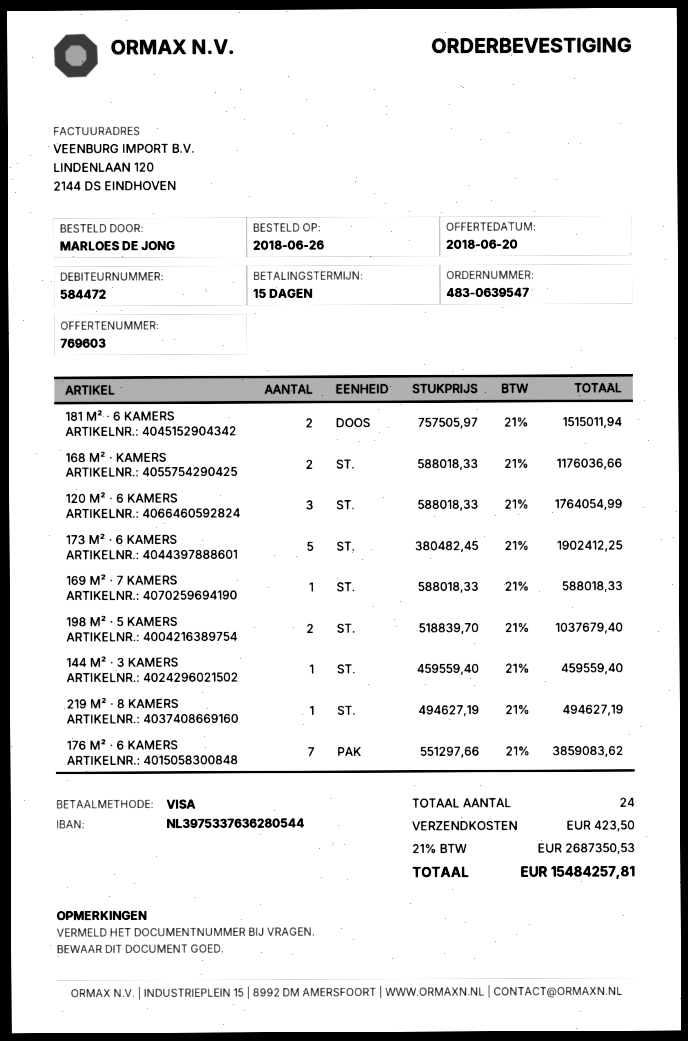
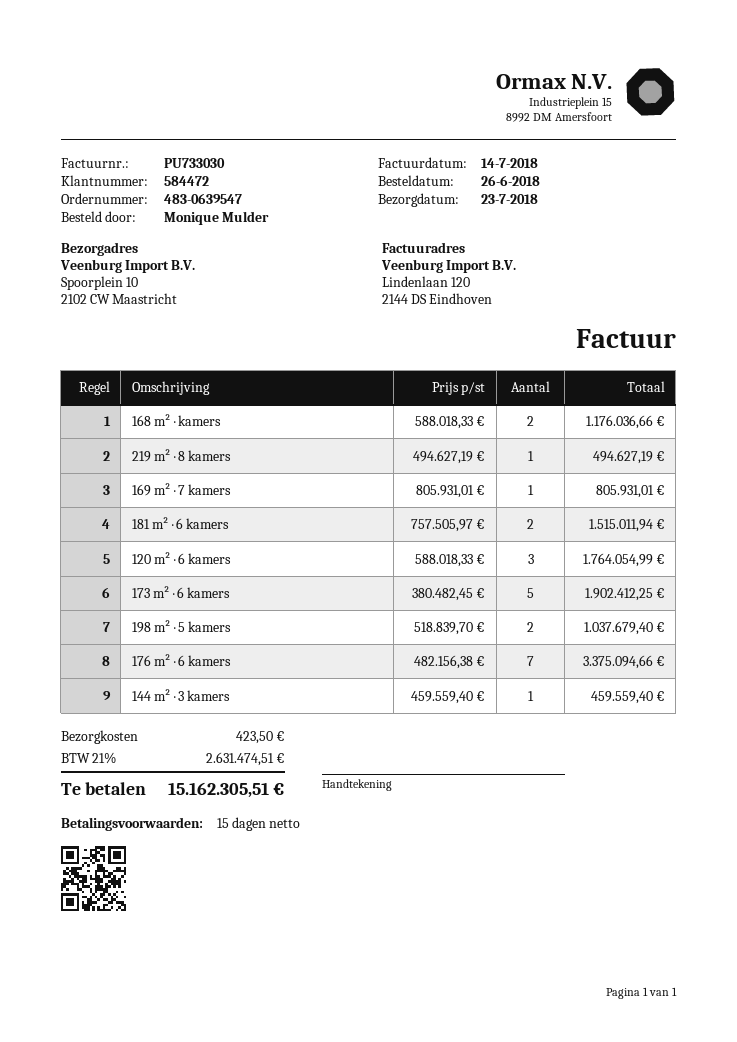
ordered by: MARLOES DE JONG -> Monique Mulder
169 M² · 7 KAMERS: 1 x 588018.33 = 588018.33 -> 1 x 805931.01 = 805931.01
176 M² · 6 KAMERS: 7 x 551297.66 = 3859083.62 -> 7 x 482156.38 = 3375094.66
tax: 21% = 2687350.53 -> 21% = 2631474.51
total: 15484257.81 -> 15162305.51

